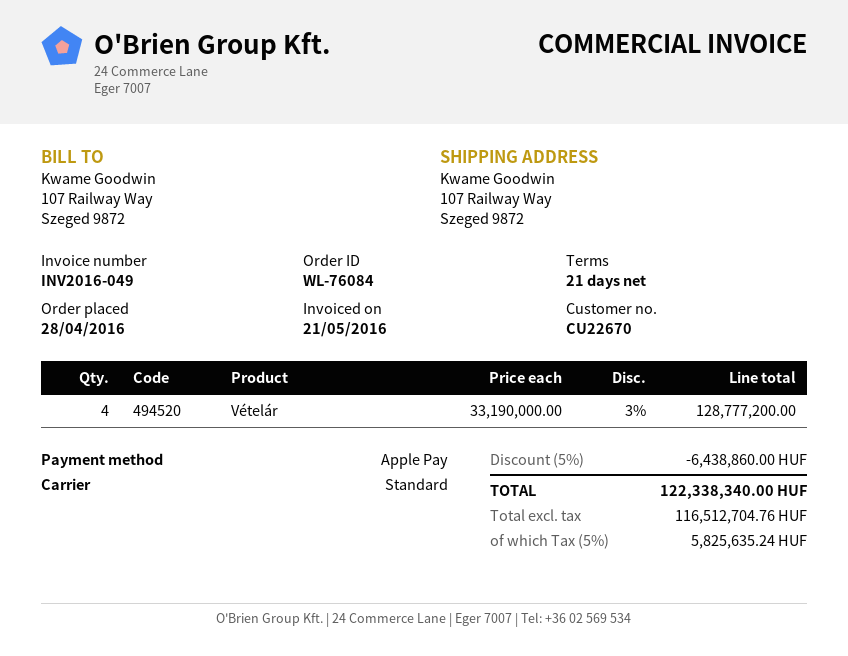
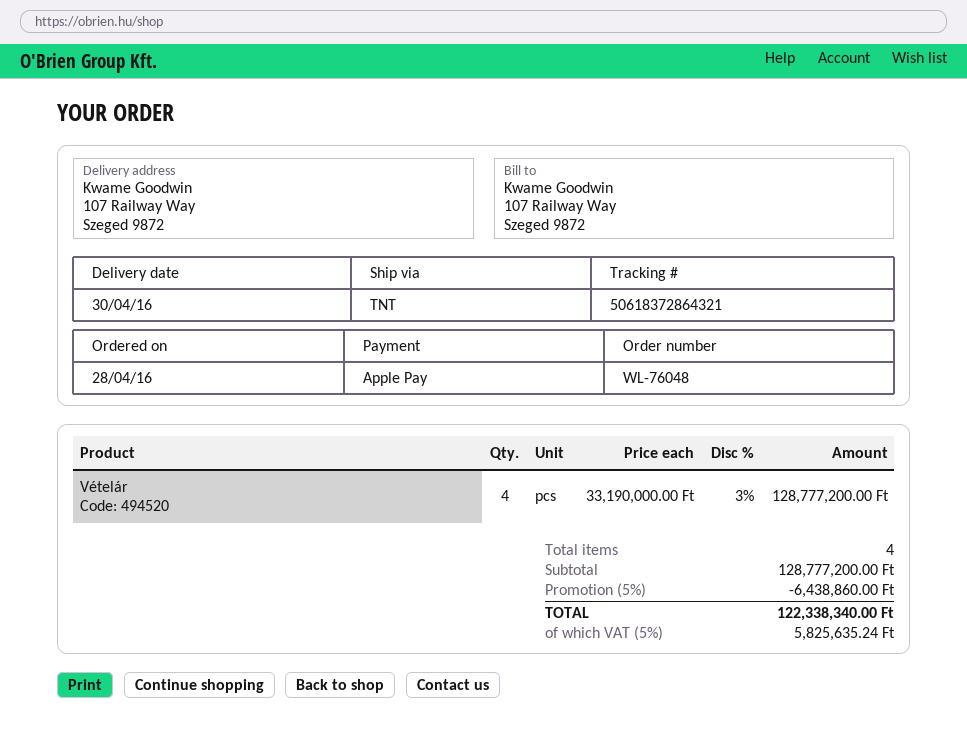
order number: WL-76084 -> WL-76048
shipping method: standard -> TNT

